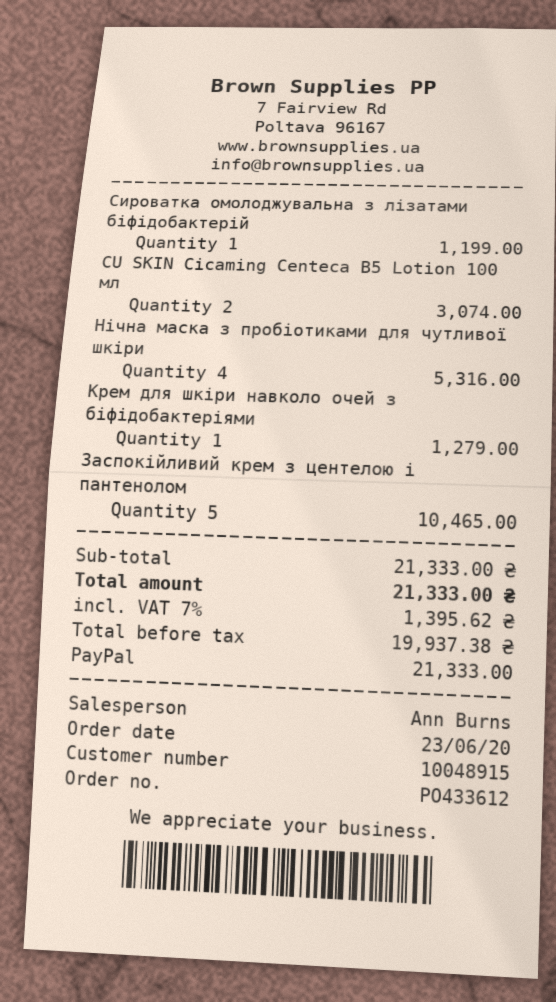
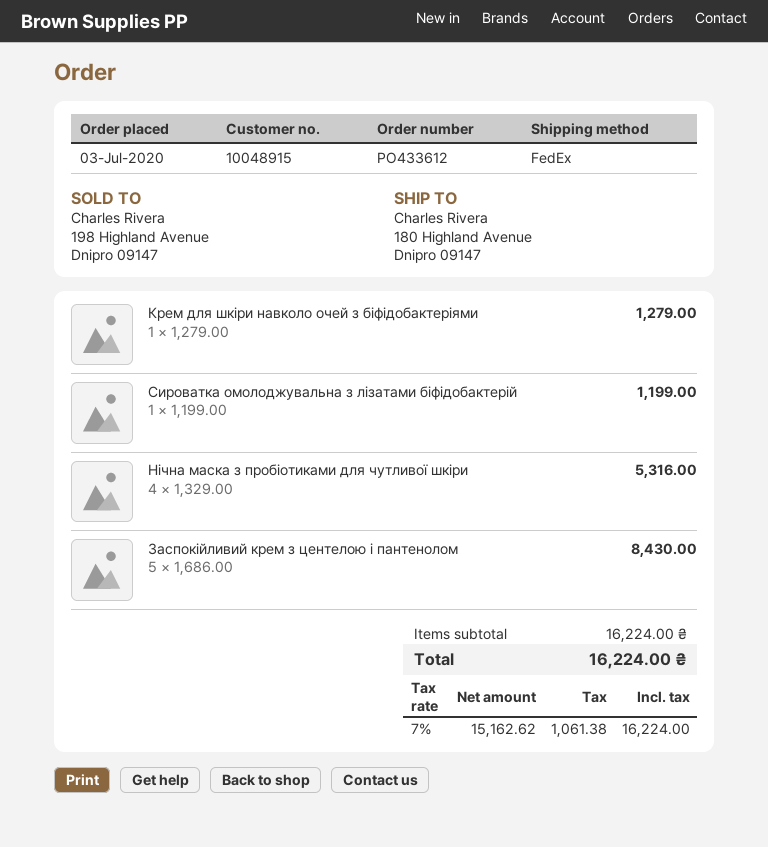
order date: 2020-06-23 -> 2020-07-03
CU SKIN Cicaming Centeca B5 Lotion 100 мл: 2 for 3074.00 -> none
Заспокійливий крем з центелою і пантенолом: 5 for 10465.00 -> 5 for 8430.00
subtotal: 21333.00 -> 16224.00
net: 19937.38 -> 15162.62
tax: 7% = 1395.62 -> 7% = 1061.38
total: 21333.00 -> 16224.00

